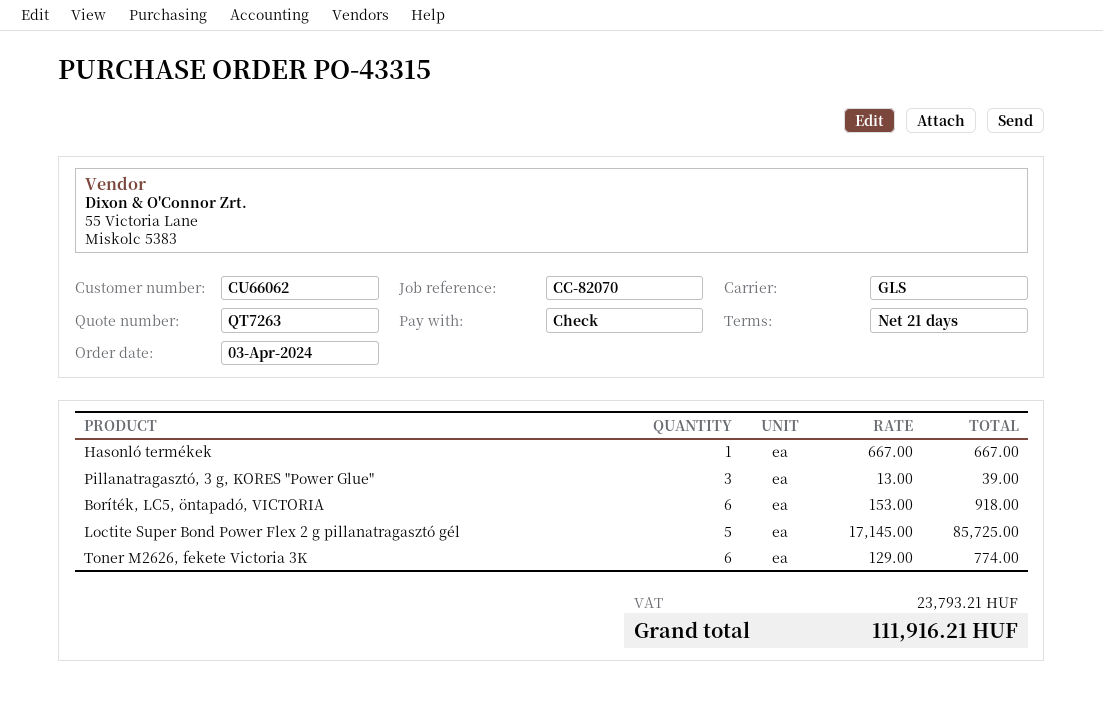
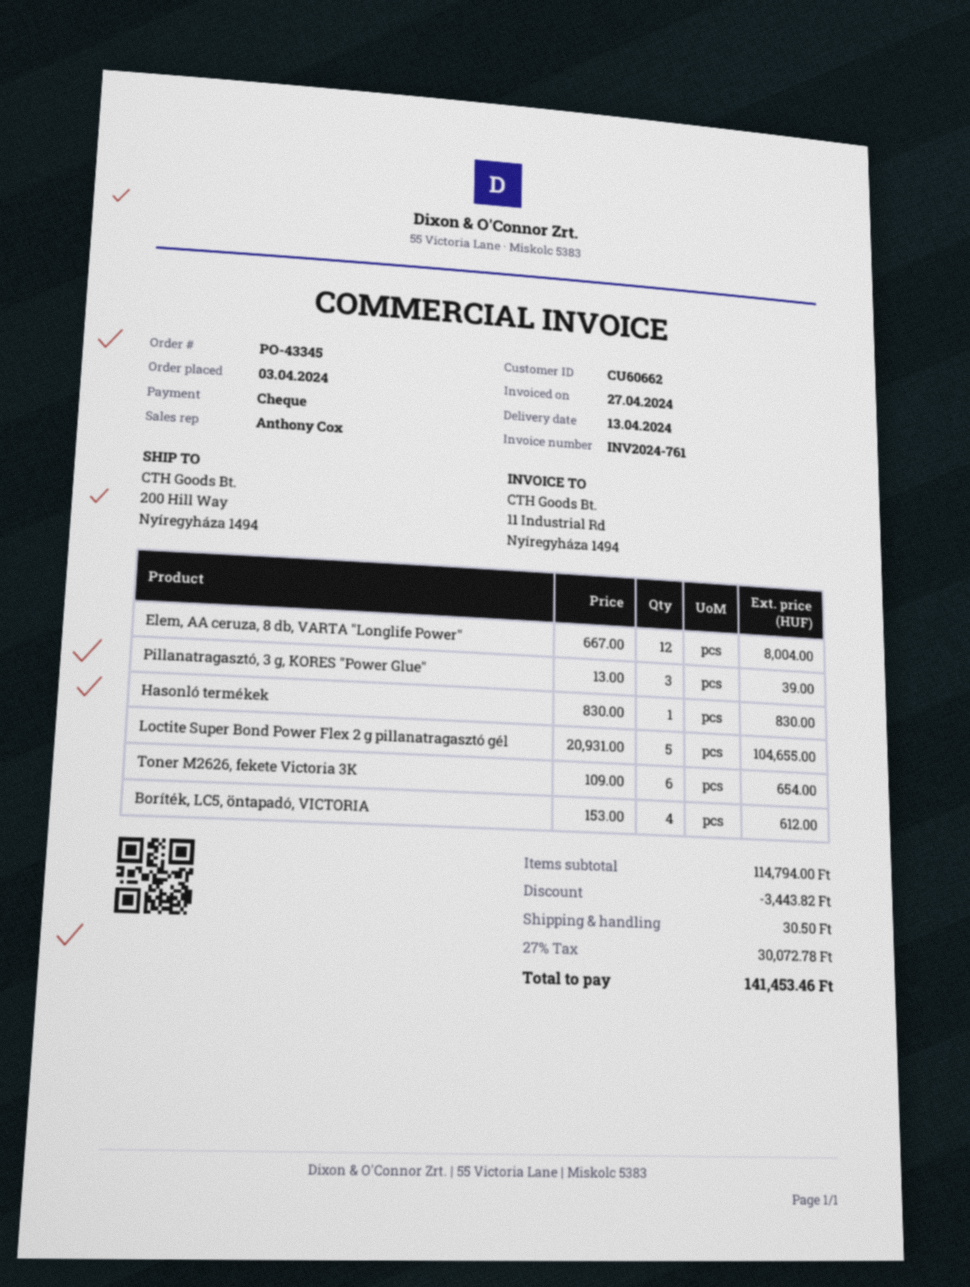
order number: PO-43315 -> PO-43345
customer number: CU66062 -> CU60662
Hasonló termékek: 1 x 667.00 = 667.00 -> 1 x 830.00 = 830.00
Boríték, LC5, öntapadó, VICTORIA: 6 x 153.00 = 918.00 -> 4 x 153.00 = 612.00
Loctite Super Bond Power Flex 2 g pillanatragasztó gél: 5 x 17145.00 = 85725.00 -> 5 x 20931.00 = 104655.00
Toner M2626, fekete Victoria 3K: 6 x 129.00 = 774.00 -> 6 x 109.00 = 654.00
Elem, AA ceruza, 8 db, VARTA "Longlife Power": none -> 12 x 667.00 = 8004.00
discount: none -> 3443.82
shipping: none -> 30.50
tax: 23793.21 -> 30072.78
total: 111916.21 -> 141453.46

